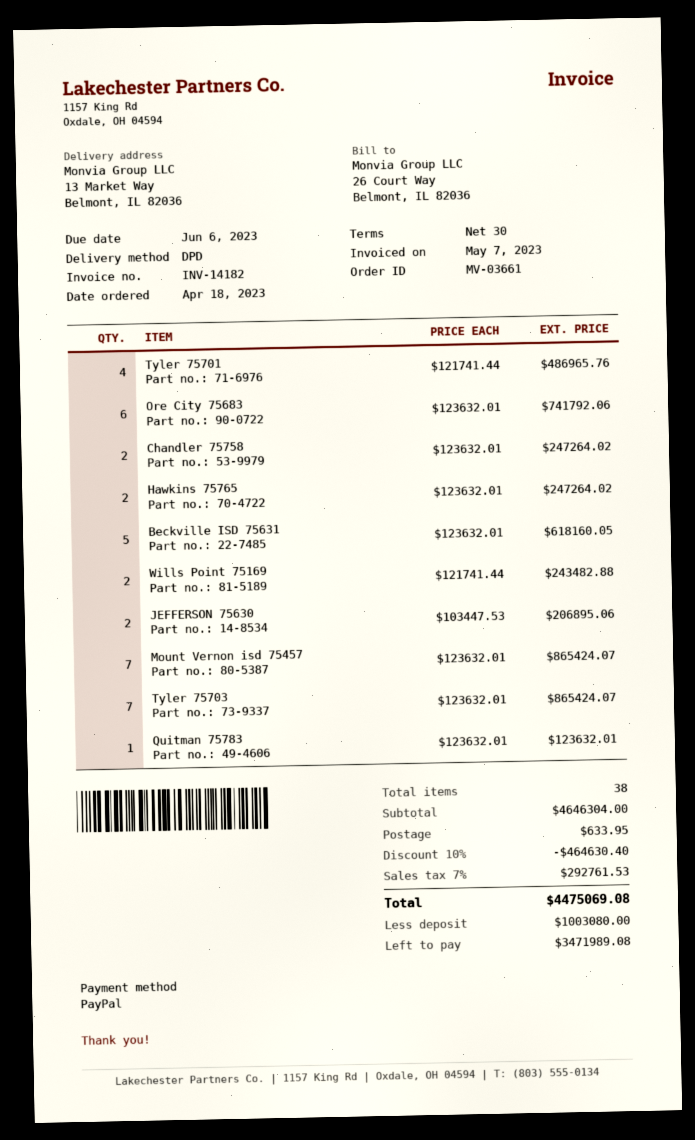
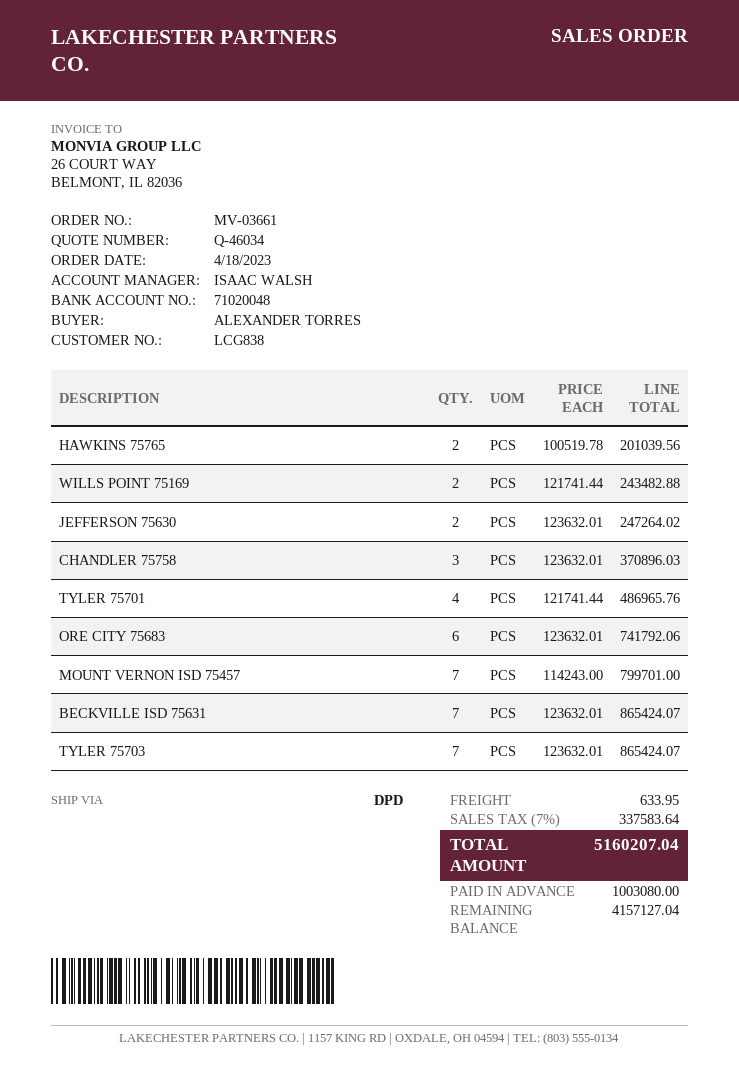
Chandler 75758: 2 x 123632.01 = 247264.02 -> 3 x 123632.01 = 370896.03
Hawkins 75765: 2 x 123632.01 = 247264.02 -> 2 x 100519.78 = 201039.56
Beckville ISD 75631: 5 x 123632.01 = 618160.05 -> 7 x 123632.01 = 865424.07
JEFFERSON 75630: 2 x 103447.53 = 206895.06 -> 2 x 123632.01 = 247264.02
Mount Vernon isd 75457: 7 x 123632.01 = 865424.07 -> 7 x 114243.00 = 799701.00
Quitman 75783: 1 x 123632.01 = 123632.01 -> none
discount: 10% = 464630.40 -> none
tax: 7% = 292761.53 -> 7% = 337583.64
total: 4475069.08 -> 5160207.04
balance: 3471989.08 -> 4157127.04

